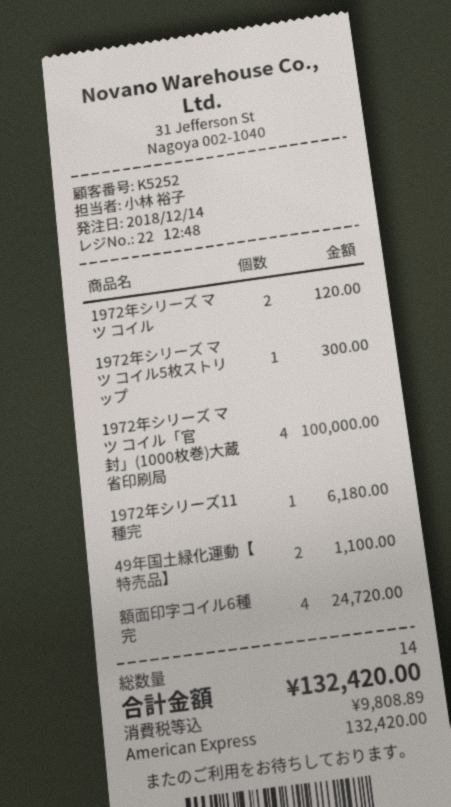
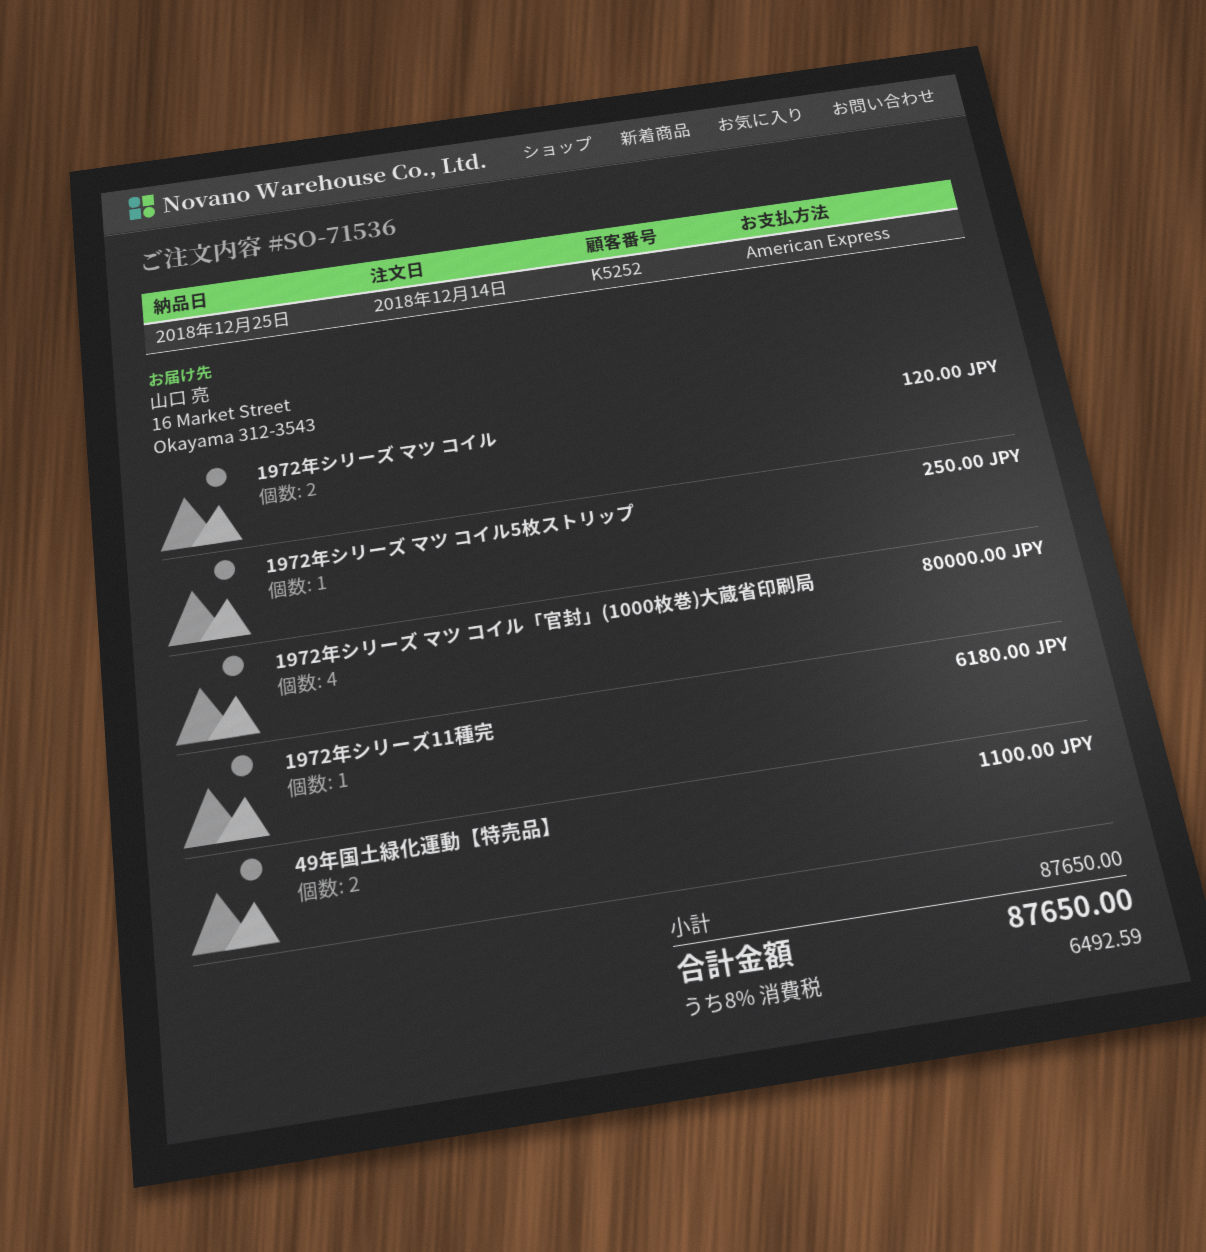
1972年シリーズ マツ コイル5枚ストリップ: 1 for 300.00 -> 1 for 250.00
1972年シリーズ マツ コイル「官封」(1000枚巻)大蔵省印刷局: 4 for 100000.00 -> 4 for 80000.00
額面印字コイル6種完: 4 for 24720.00 -> none
tax: 9808.89 -> 6492.59
total: 132420.00 -> 87650.00

